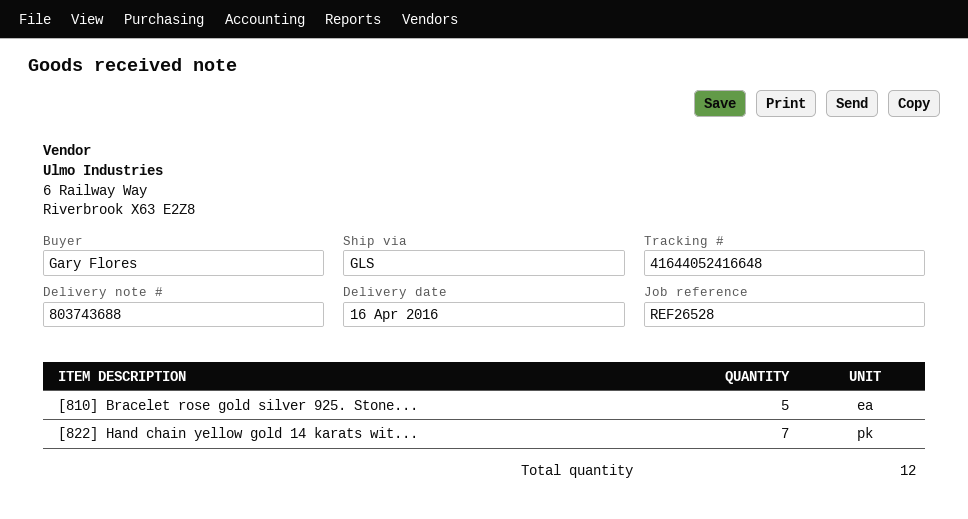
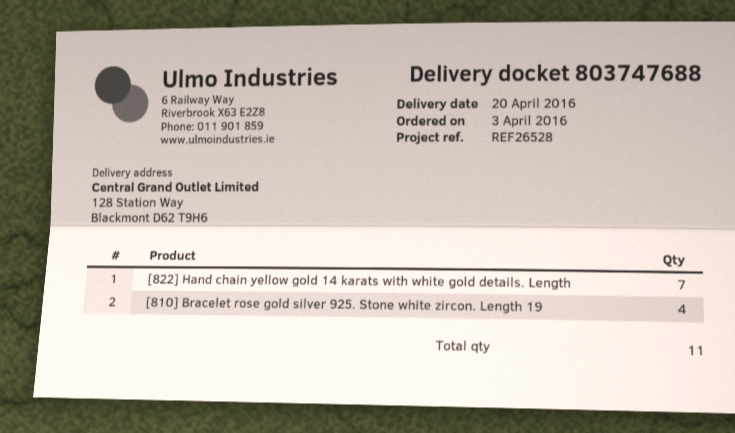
delivery note number: 803743688 -> 803747688
delivery date: 2016-04-16 -> 2016-04-20
[810] Bracelet rose gold silver 925. Stone...: 5 -> 4
total quantity: 12 -> 11

